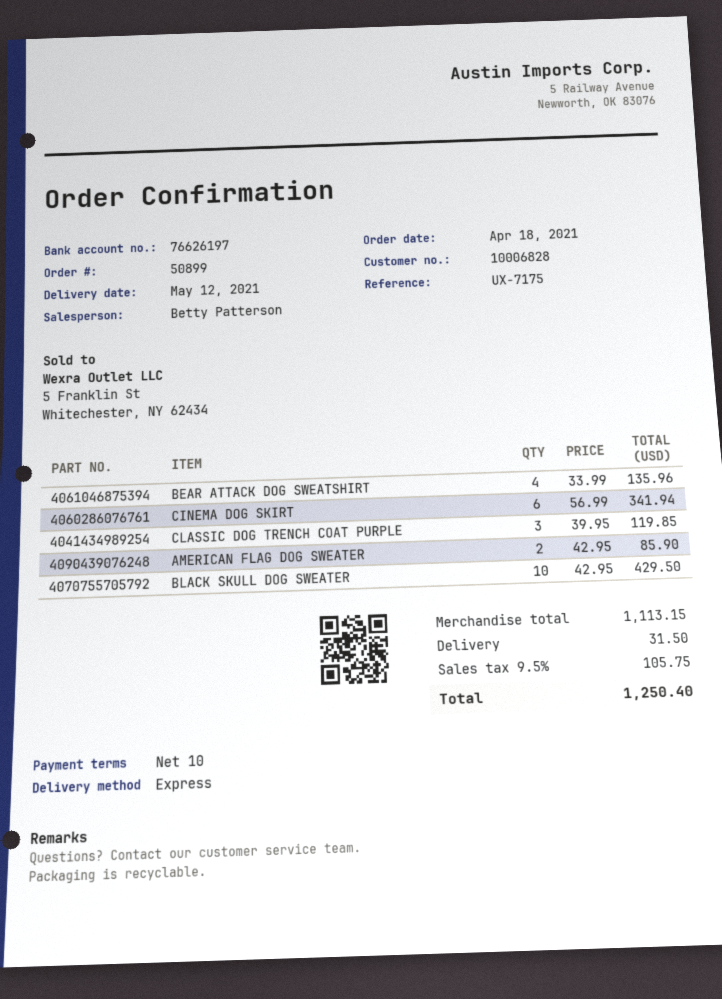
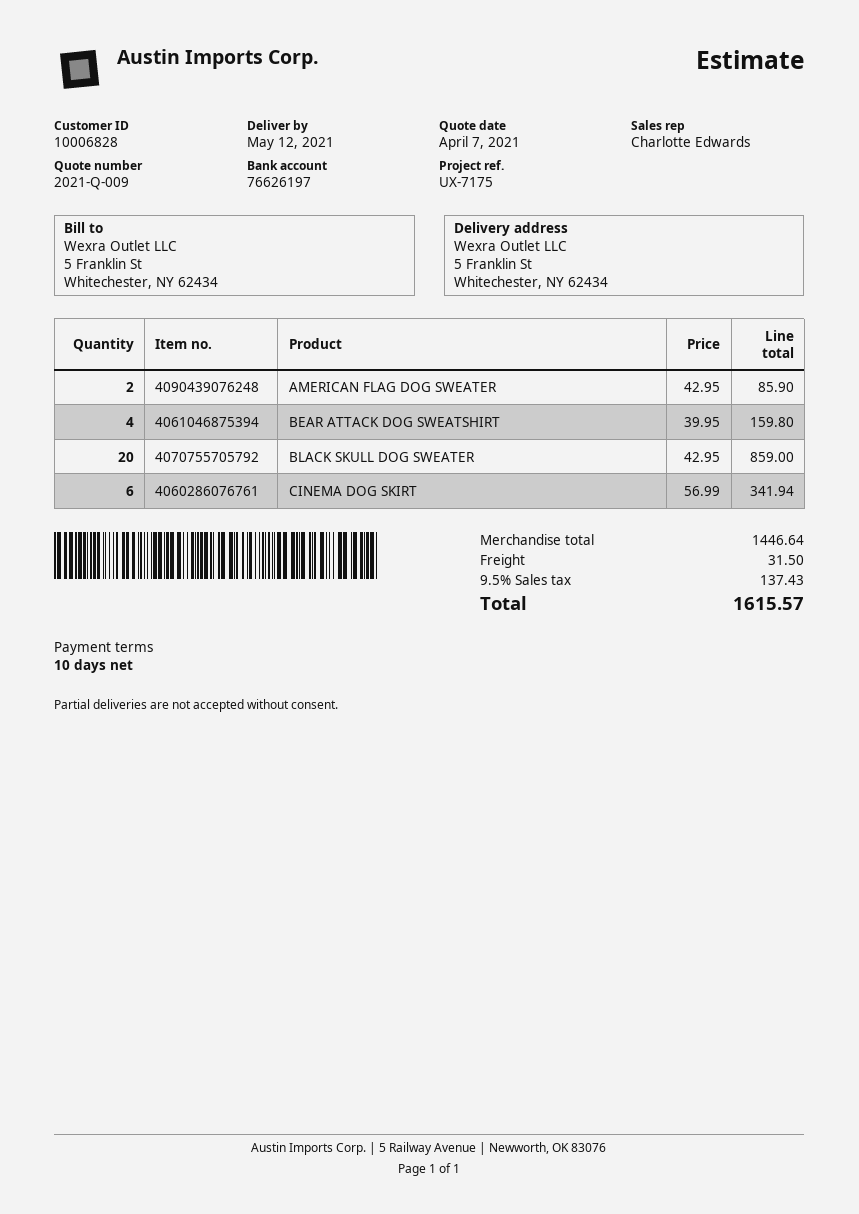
sales rep: Betty Patterson -> Charlotte Edwards
BEAR ATTACK DOG SWEATSHIRT: 4 x 33.99 = 135.96 -> 4 x 39.95 = 159.80
CLASSIC DOG TRENCH COAT PURPLE: 3 x 39.95 = 119.85 -> none
BLACK SKULL DOG SWEATER: 10 x 42.95 = 429.50 -> 20 x 42.95 = 859.00
subtotal: 1113.15 -> 1446.64
tax: 9.5% = 105.75 -> 9.5% = 137.43
total: 1250.40 -> 1615.57

